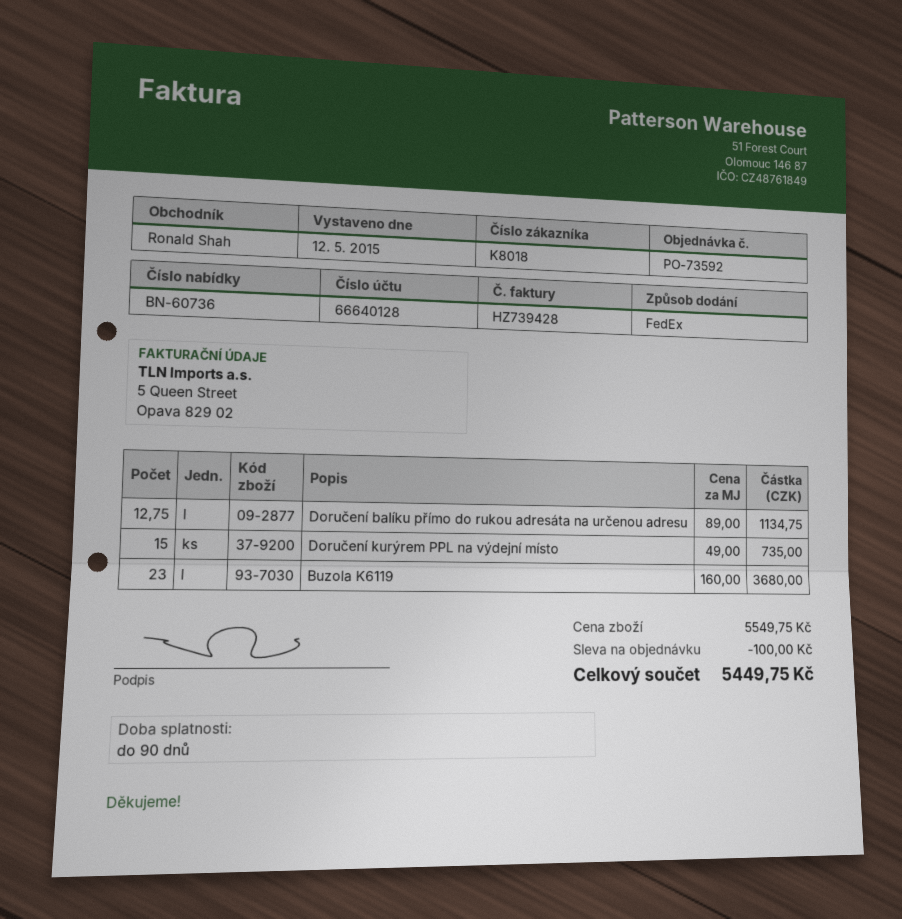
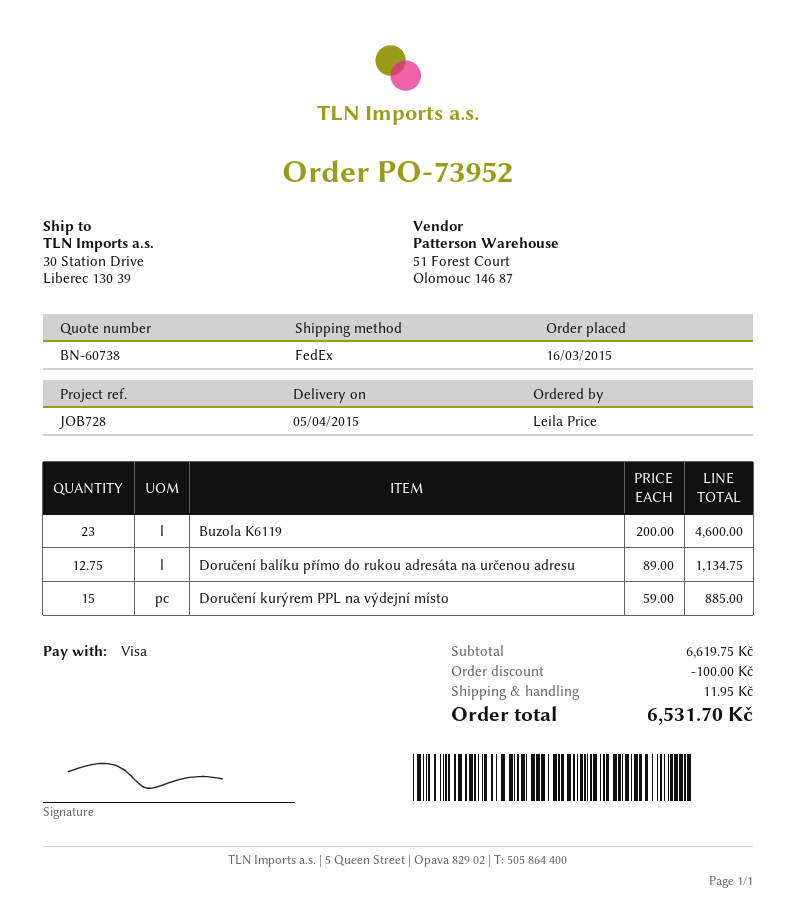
quote number: BN-60736 -> BN-60738
order number: PO-73592 -> PO-73952
Doručení kurýrem PPL na výdejní místo: 15 x 49.00 = 735.00 -> 15 x 59.00 = 885.00
Buzola K6119: 23 x 160.00 = 3680.00 -> 23 x 200.00 = 4600.00
subtotal: 5549.75 -> 6619.75
shipping: none -> 11.95
total: 5449.75 -> 6531.70

